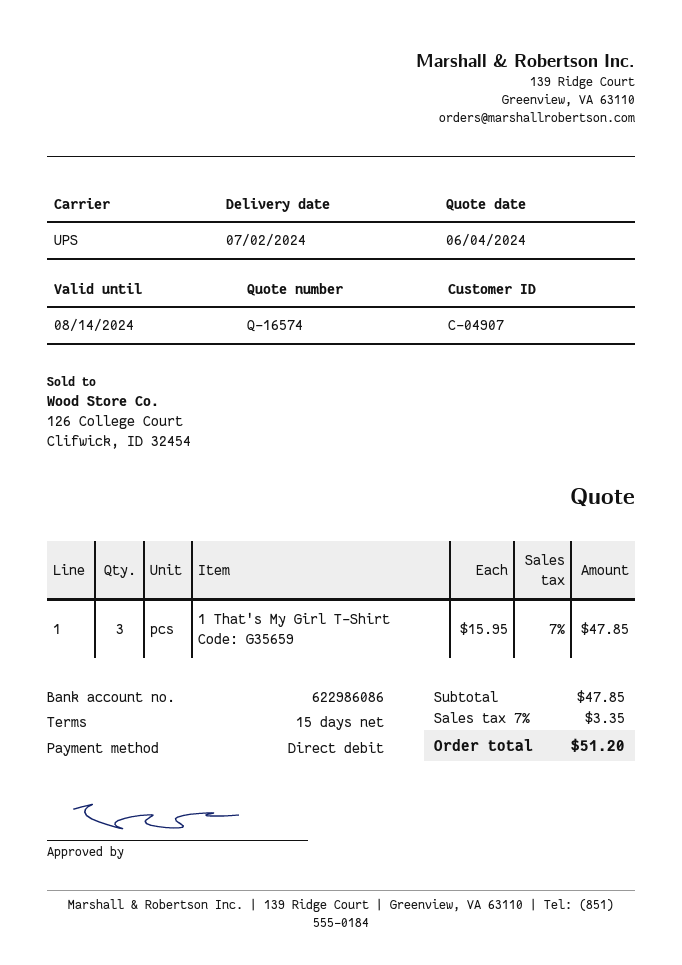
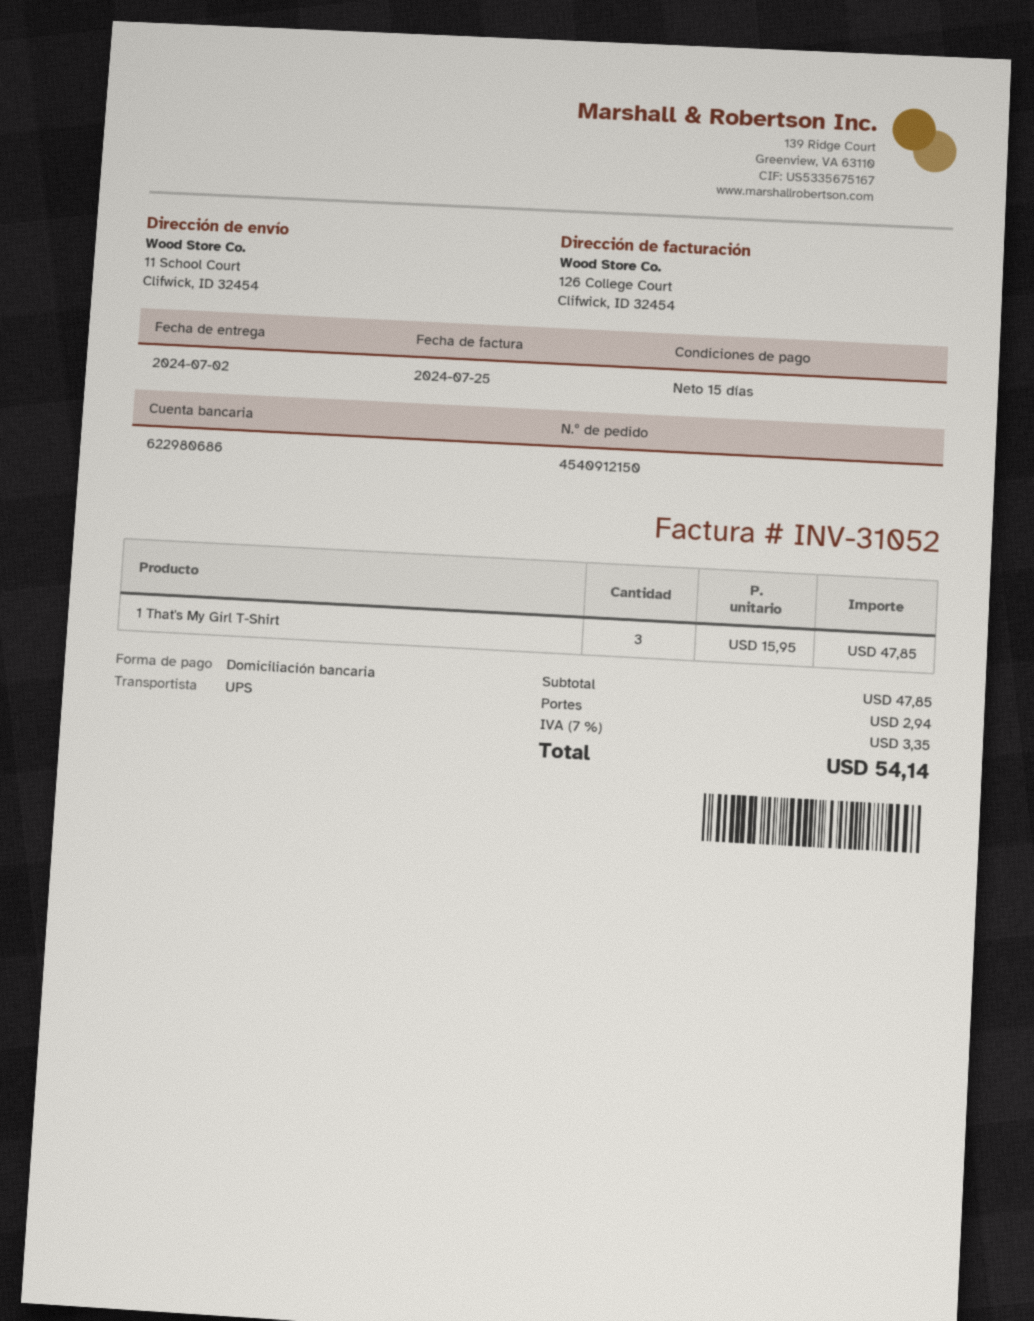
bank account: 622986086 -> 622980686
shipping: none -> 2.94
total: 51.20 -> 54.14

